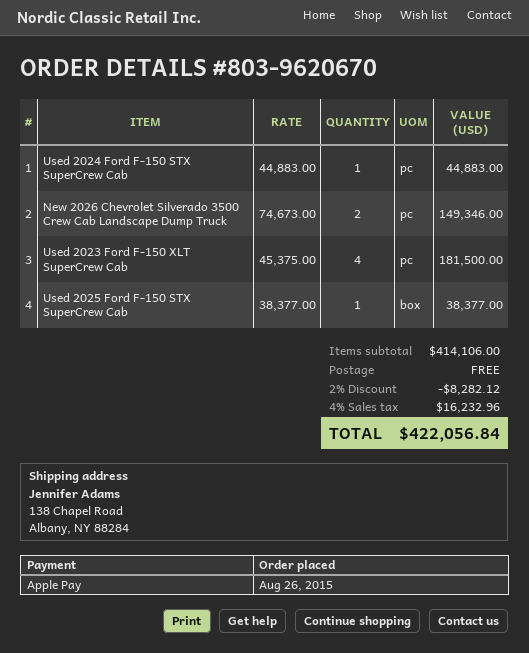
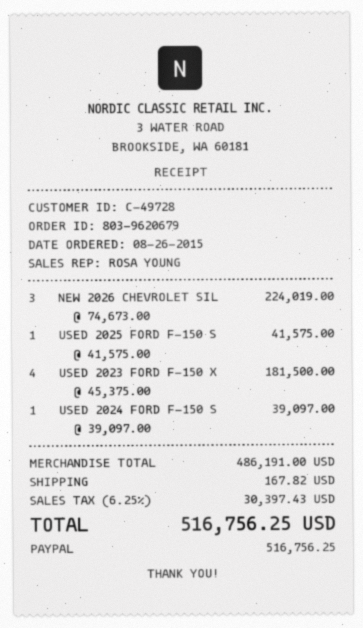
order number: 803-9620670 -> 803-9620679
payment method: Apple Pay -> PayPal
Used 2024 Ford F-150 STX SuperCrew Cab: 1 x 44883.00 = 44883.00 -> 1 x 39097.00 = 39097.00
New 2026 Chevrolet Silverado 3500 Crew Cab Landscape Dump Truck: 2 x 74673.00 = 149346.00 -> 3 x 74673.00 = 224019.00
Used 2025 Ford F-150 STX SuperCrew Cab: 1 x 38377.00 = 38377.00 -> 1 x 41575.00 = 41575.00
subtotal: 414106.00 -> 486191.00
discount: 2% = 8282.12 -> none
shipping: 0.00 -> 167.82
tax: 4% = 16232.96 -> 6.25% = 30397.43
total: 422056.84 -> 516756.25

